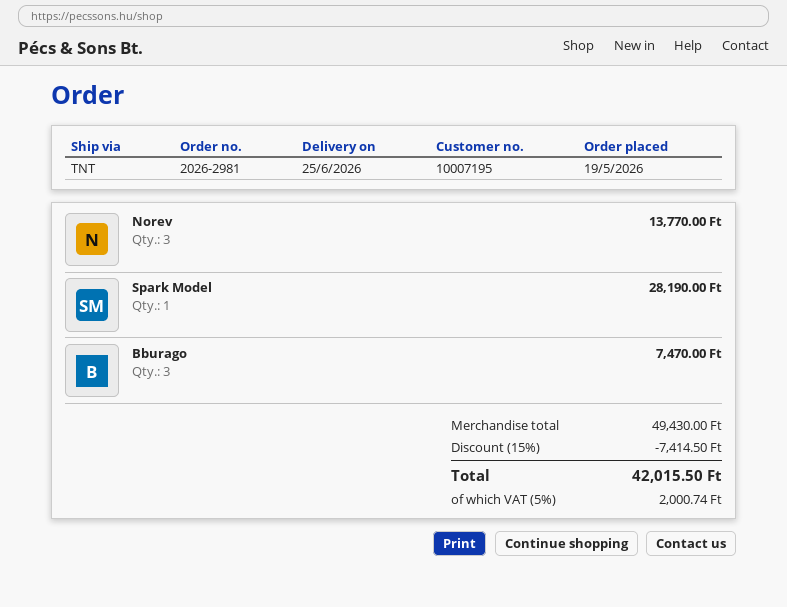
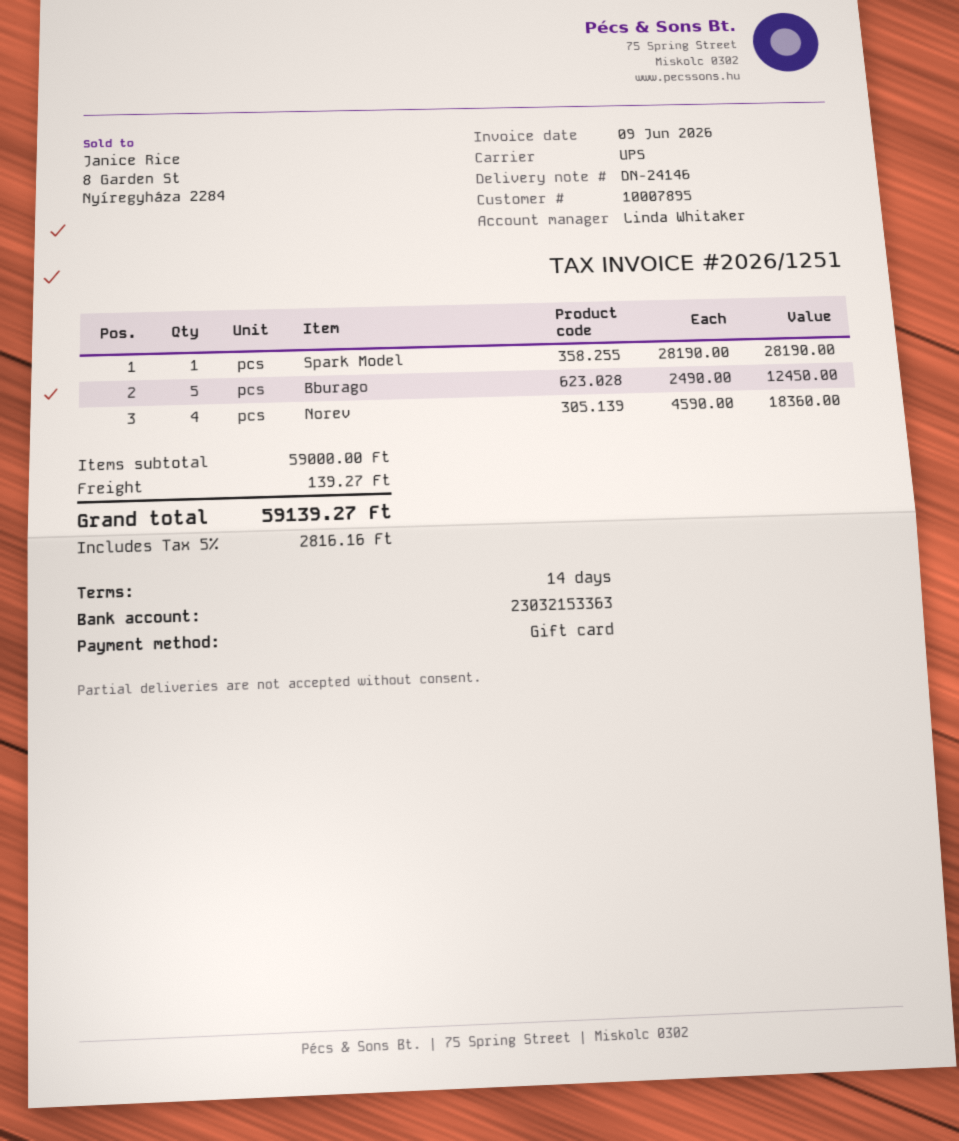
customer number: 10007195 -> 10007895
shipping method: TNT -> UPS
Norev: 3 for 13770.00 -> 4 for 18360.00
Bburago: 3 for 7470.00 -> 5 for 12450.00
subtotal: 49430.00 -> 59000.00
discount: 15% = 7414.50 -> none
shipping: none -> 139.27
tax: 5% = 2000.74 -> 5% = 2816.16
total: 42015.50 -> 59139.27

